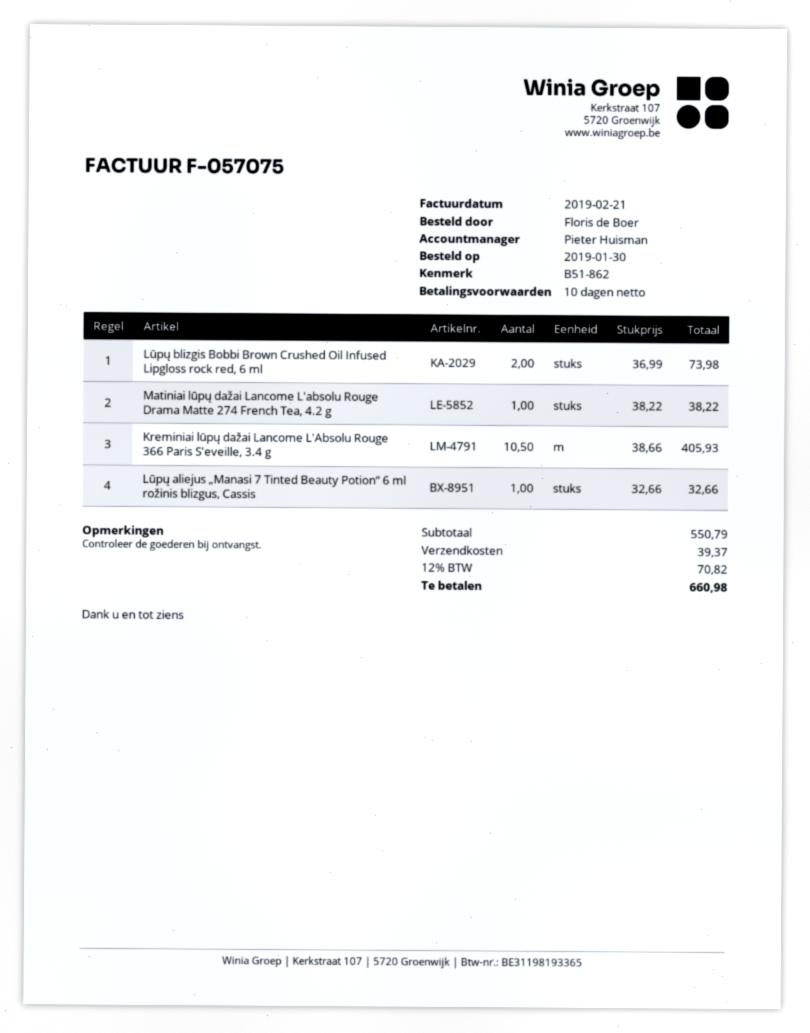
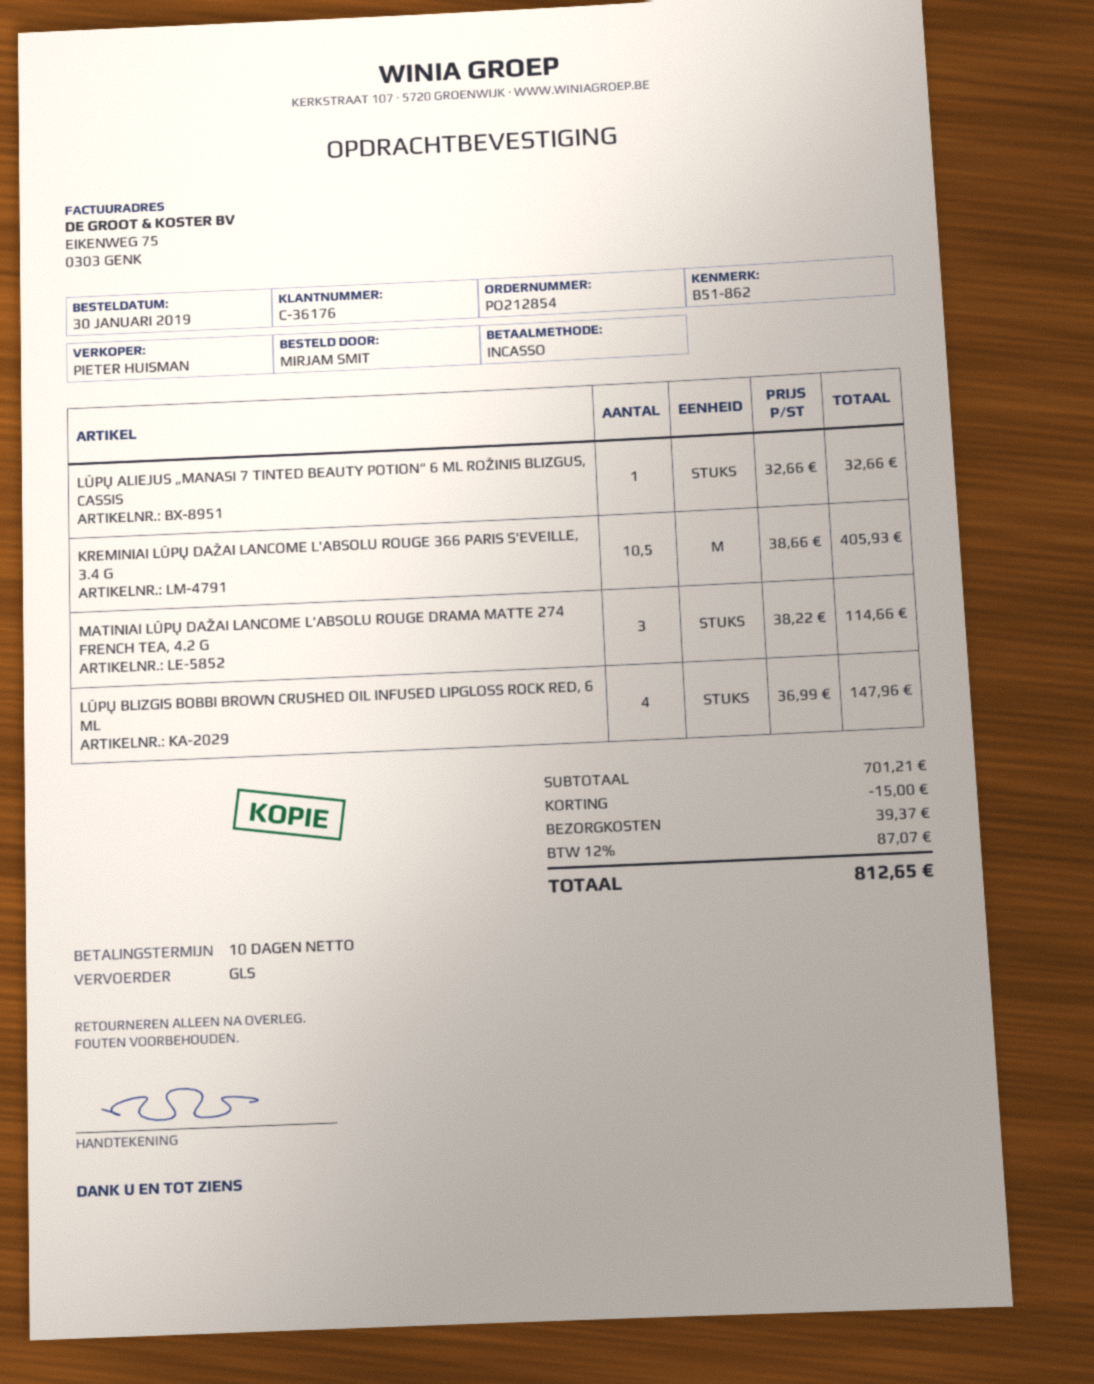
ordered by: Floris de Boer -> MIRJAM SMIT
Lūpų blizgis Bobbi Brown Crushed Oil Infused Lipgloss rock red, 6 ml: 2 x 36.99 = 73.98 -> 4 x 36.99 = 147.96
Matiniai lūpų dažai Lancome L'absolu Rouge Drama Matte 274 French Tea, 4.2 g: 1 x 38.22 = 38.22 -> 3 x 38.22 = 114.66
subtotal: 550.79 -> 701.21
discount: none -> 15.00
tax: 12% = 70.82 -> 12% = 87.07
total: 660.98 -> 812.65

